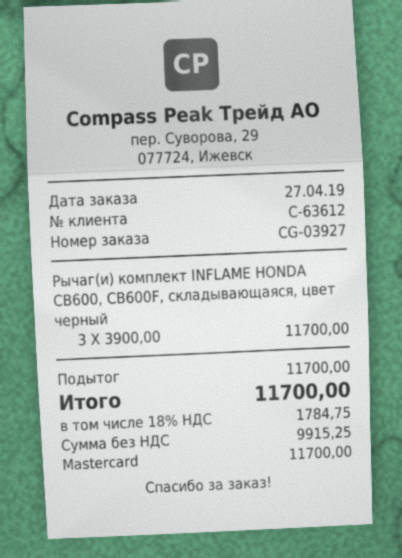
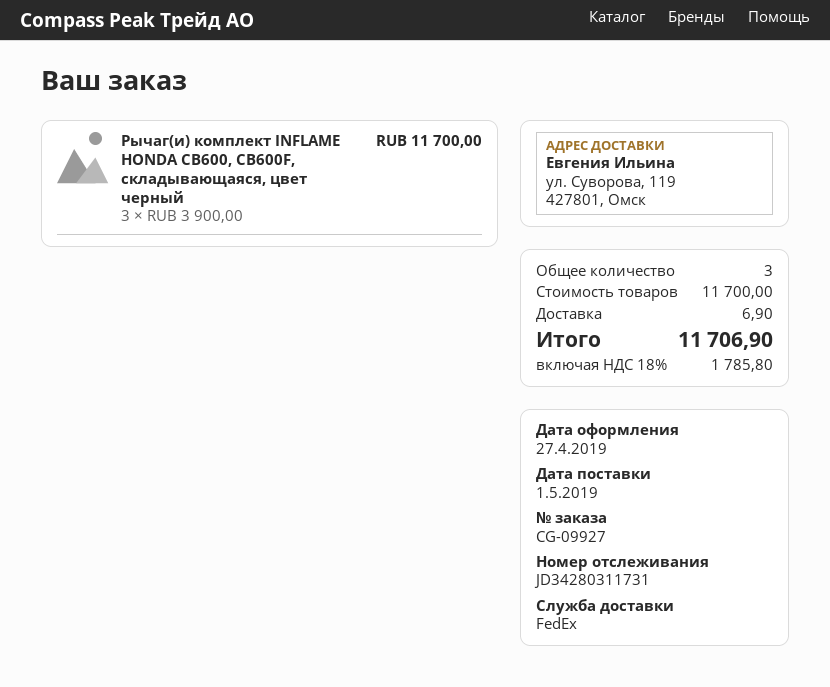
order number: CG-03927 -> CG-09927
shipping: none -> 6.90
tax: 18% = 1784.75 -> 18% = 1785.80
total: 11700.00 -> 11706.90

